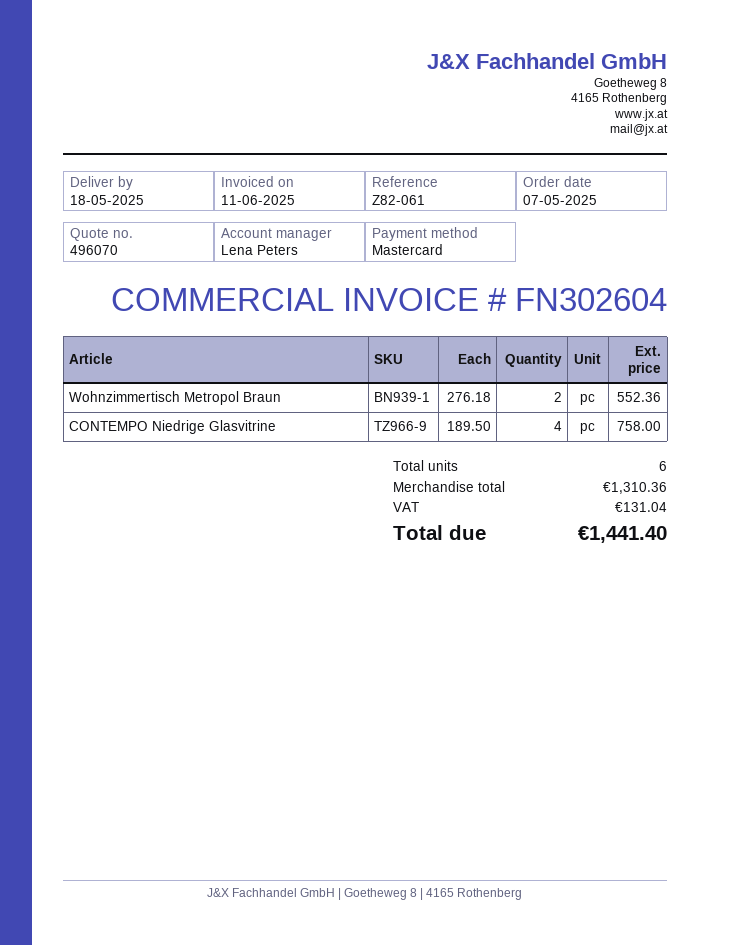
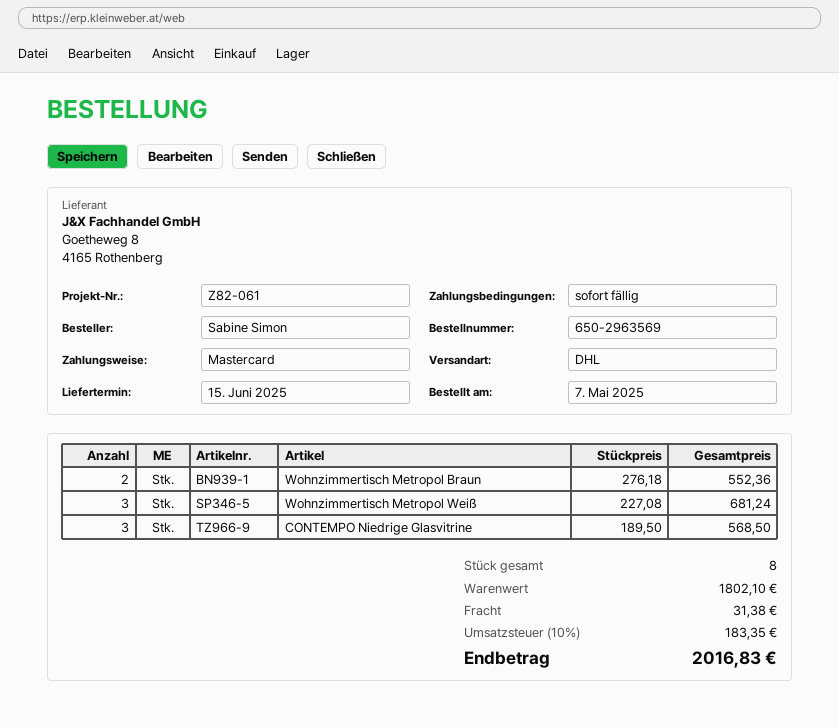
delivery date: 2025-05-18 -> 2025-06-15
CONTEMPO Niedrige Glasvitrine: 4 x 189.50 = 758.00 -> 3 x 189.50 = 568.50
Wohnzimmertisch Metropol Weiß: none -> 3 x 227.08 = 681.24
total quantity: 6 -> 8
subtotal: 1310.36 -> 1802.10
shipping: none -> 31.38
tax: 131.04 -> 183.35
total: 1441.40 -> 2016.83

